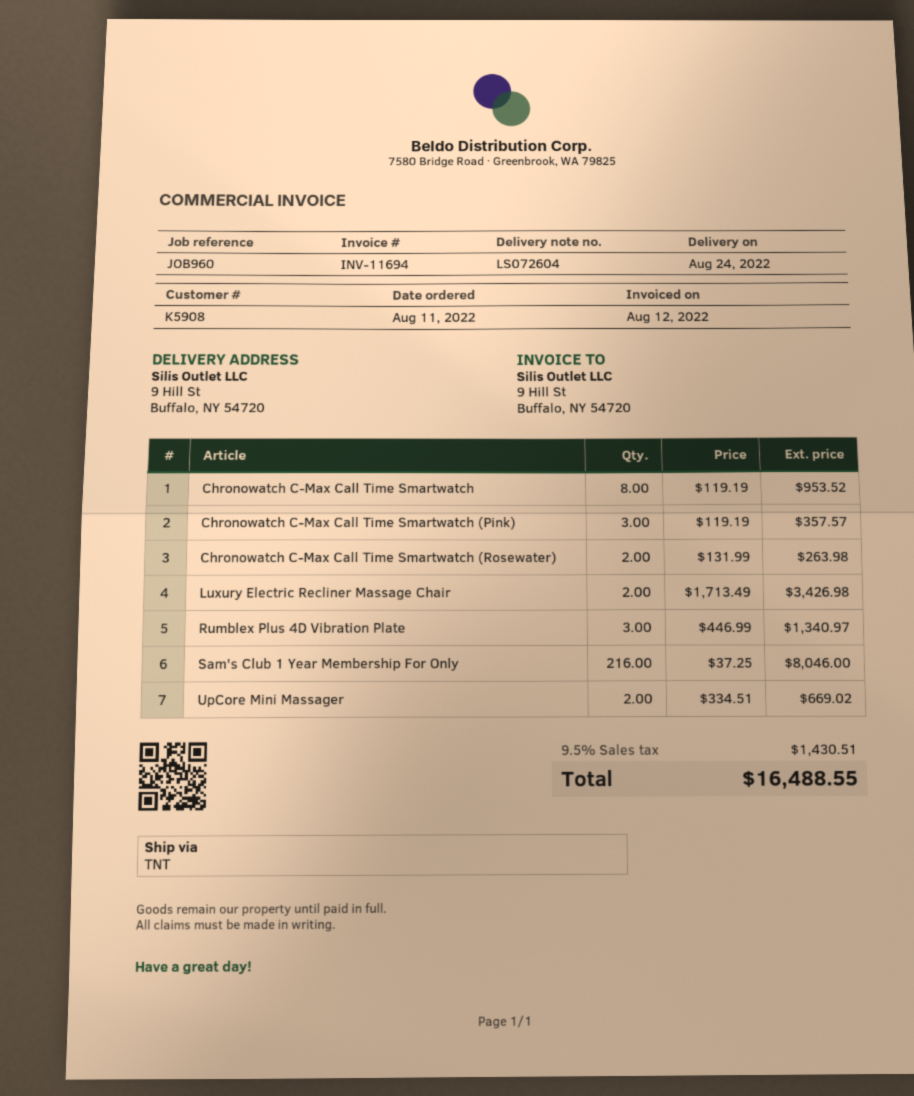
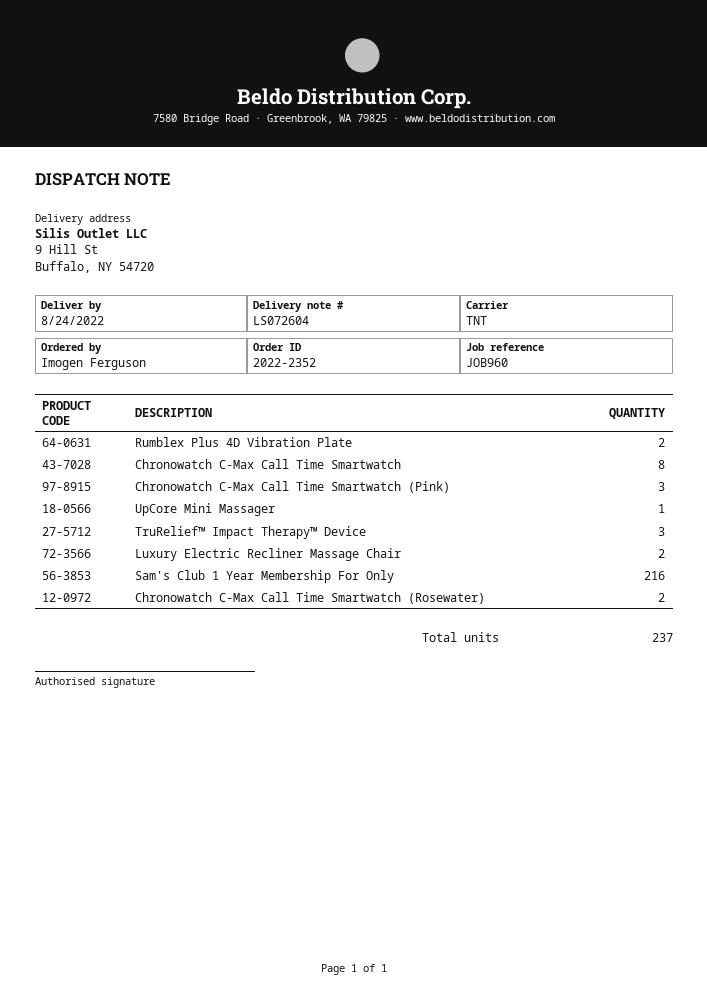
Rumblex Plus 4D Vibration Plate: 3 -> 2
UpCore Mini Massager: 2 -> 1
TruRelief™ Impact Therapy™ Device: none -> 3

